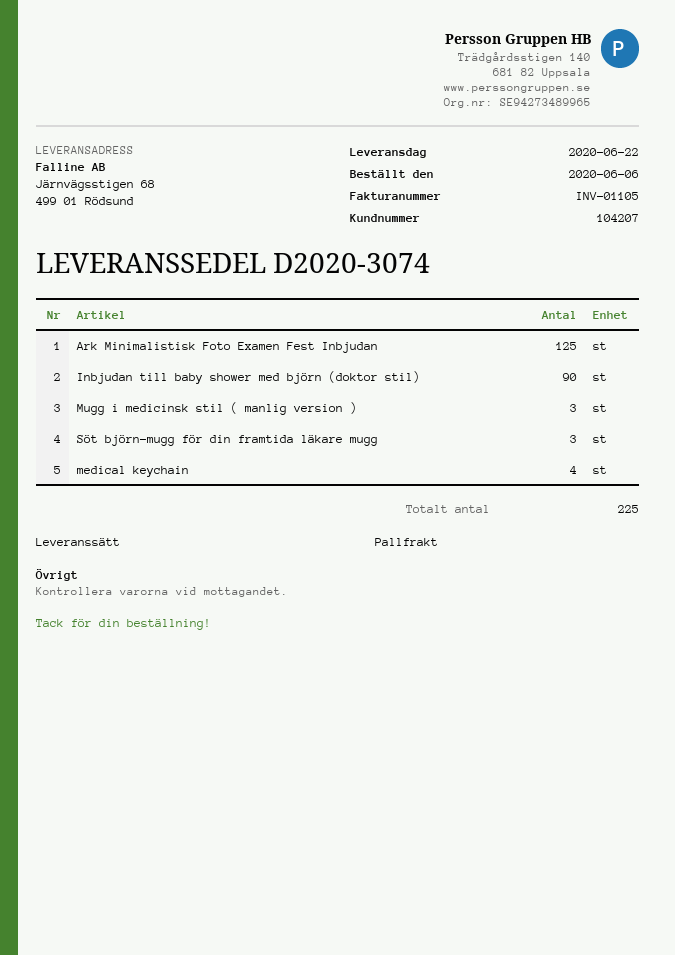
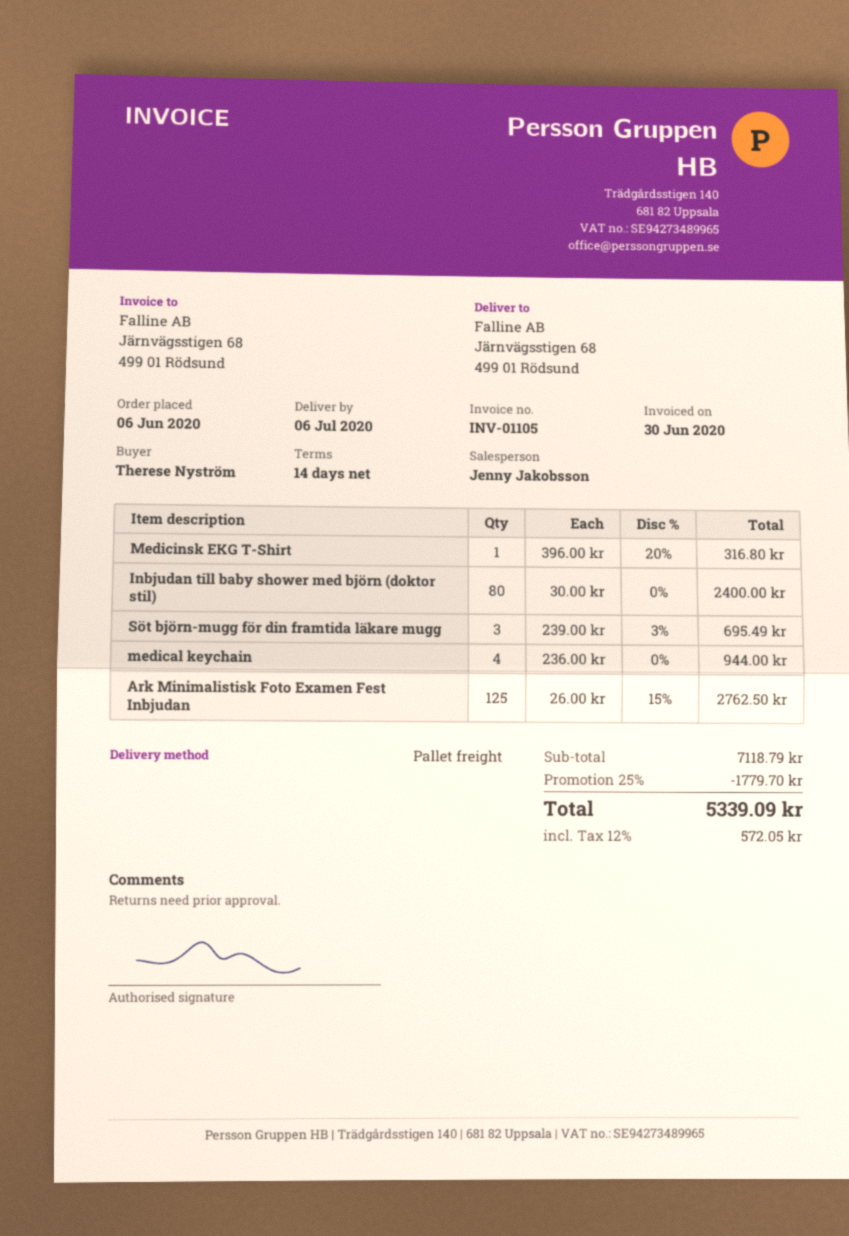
delivery date: 2020-06-22 -> 2020-07-06
Inbjudan till baby shower med björn (doktor stil): 90 -> 80
Mugg i medicinsk stil ( manlig version ): 3 -> none
Medicinsk EKG T-Shirt: none -> 1

